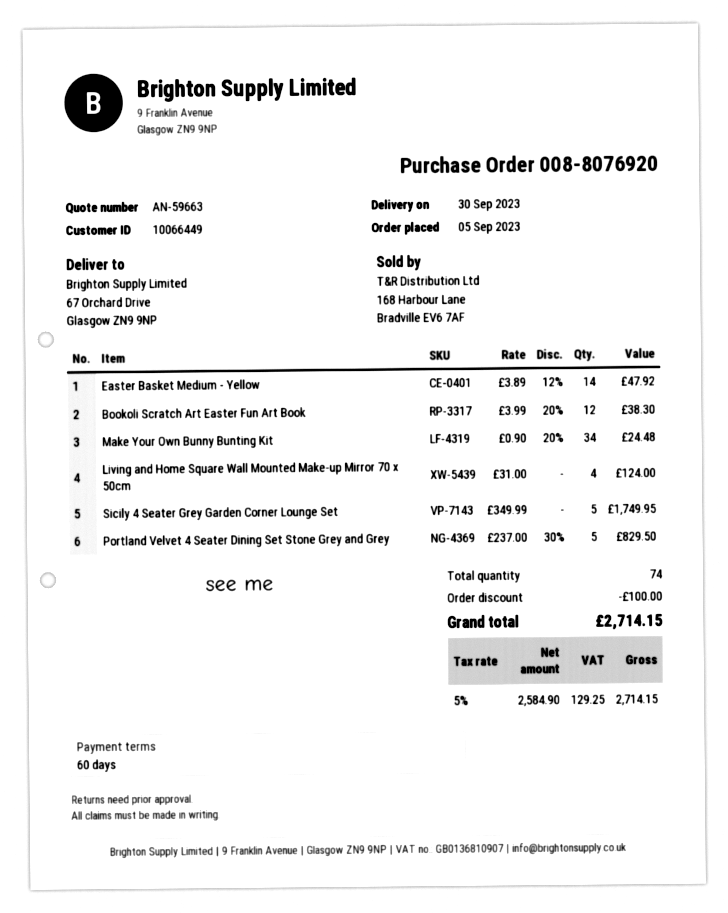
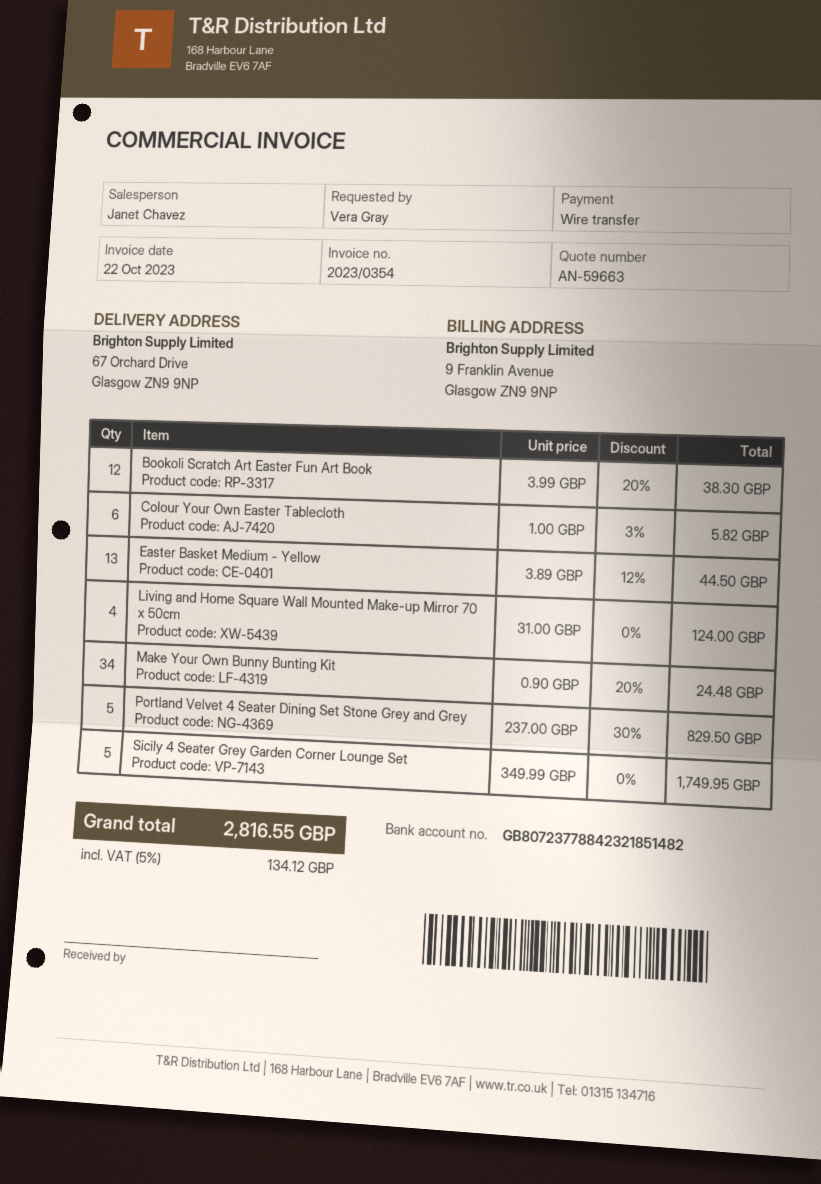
Easter Basket Medium - Yellow: 14 x 3.89 - 12% = 47.92 -> 13 x 3.89 - 12% = 44.50
Colour Your Own Easter Tablecloth: none -> 6 x 1.00 - 3% = 5.82
discount: 100.00 -> none
tax: 5% = 129.25 -> 5% = 134.12
total: 2714.15 -> 2816.55

